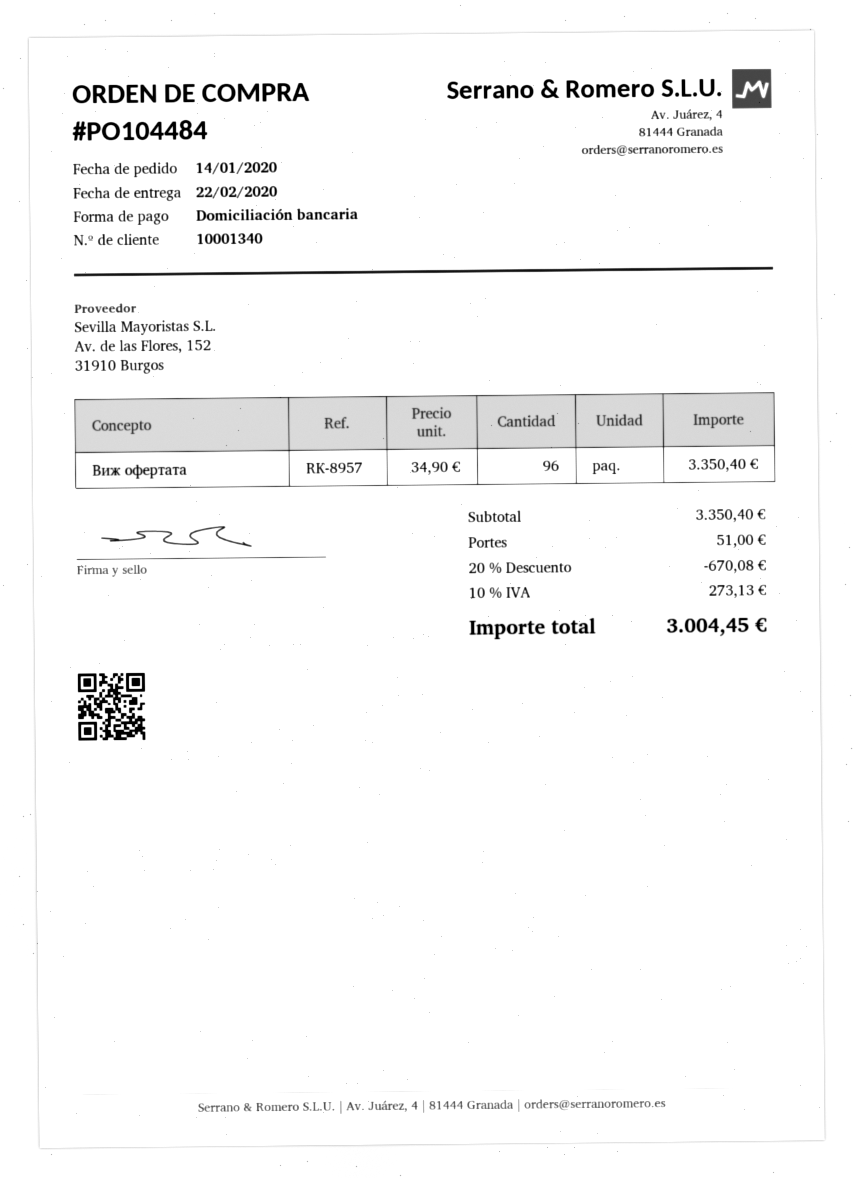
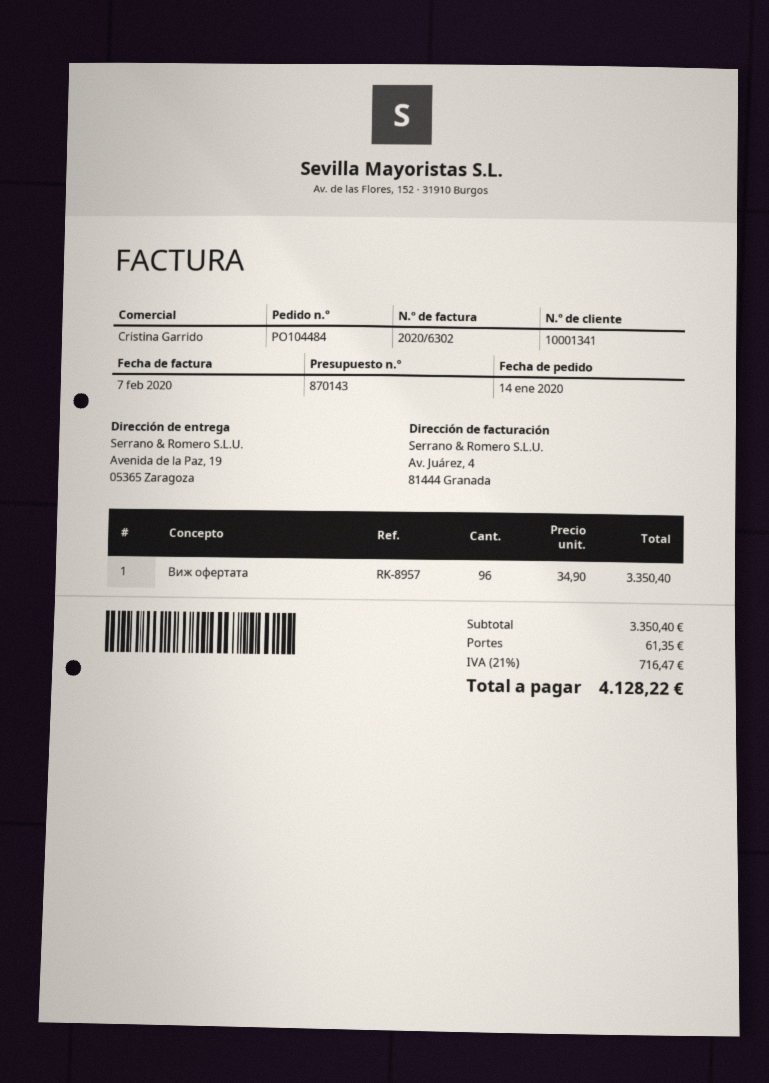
customer number: 10001340 -> 10001341
discount: 20% = 670.08 -> none
shipping: 51.00 -> 61.35
tax: 10% = 273.13 -> 21% = 716.47
total: 3004.45 -> 4128.22

